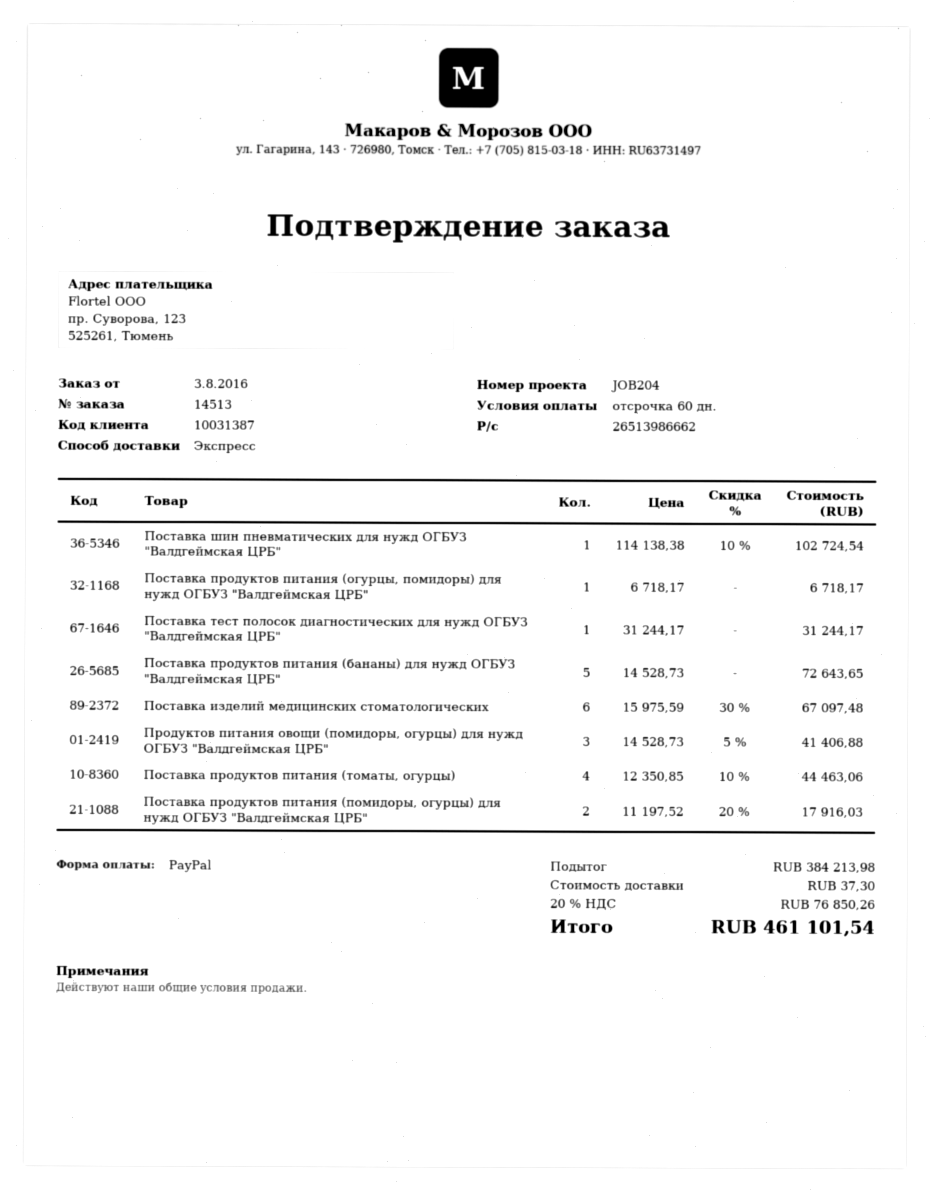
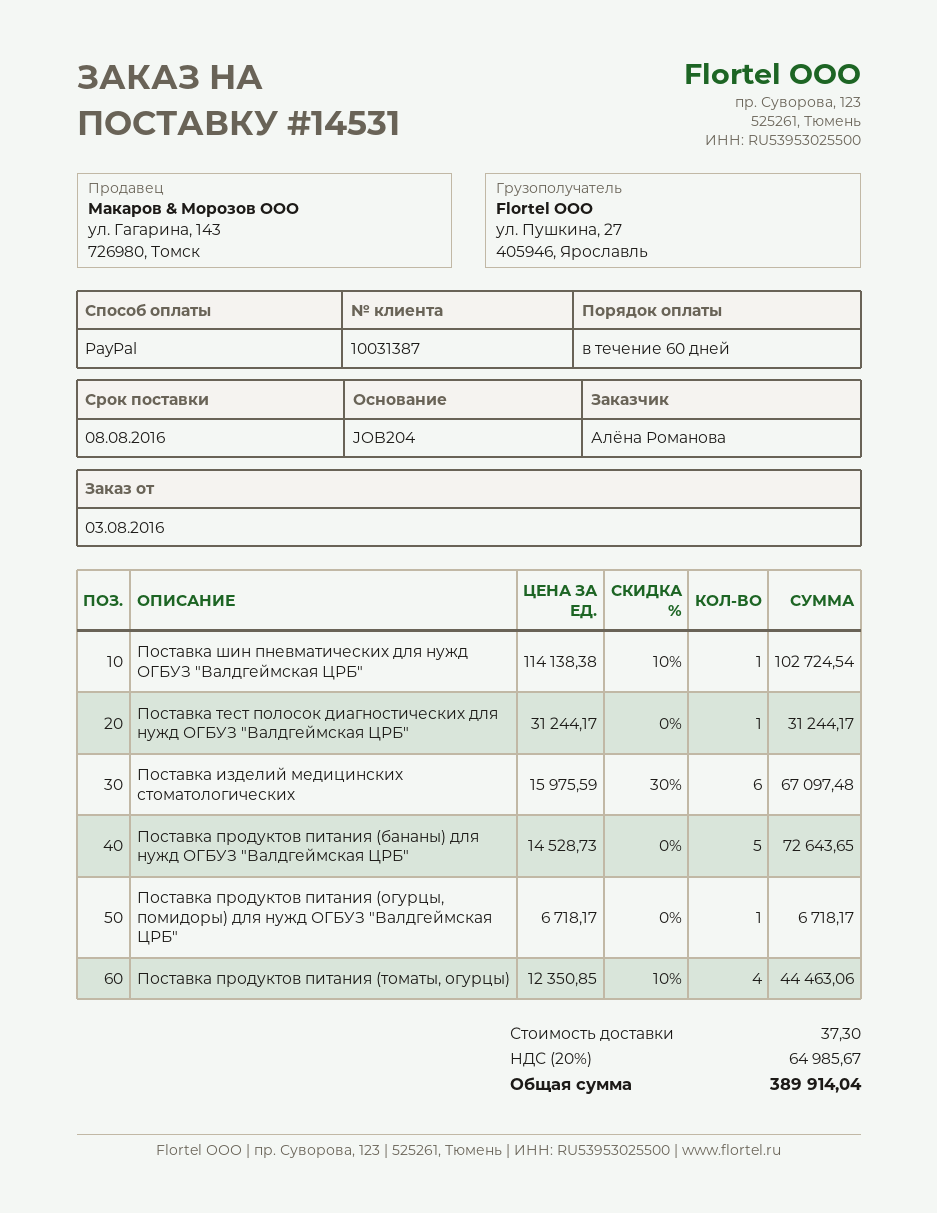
order number: 14513 -> 14531
Продуктов питания овощи (помидоры, огурцы) для нужд ОГБУЗ "Валдгеймская ЦРБ": 3 x 14528.73 - 5% = 41406.88 -> none
Поставка продуктов питания (помидоры, огурцы) для нужд ОГБУЗ "Валдгеймская ЦРБ": 2 x 11197.52 - 20% = 17916.03 -> none
tax: 20% = 76850.26 -> 20% = 64985.67
total: 461101.54 -> 389914.04

